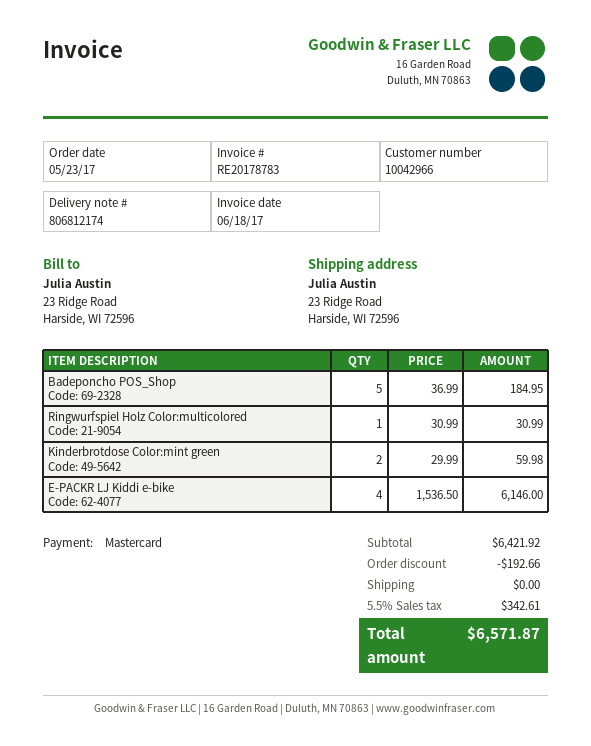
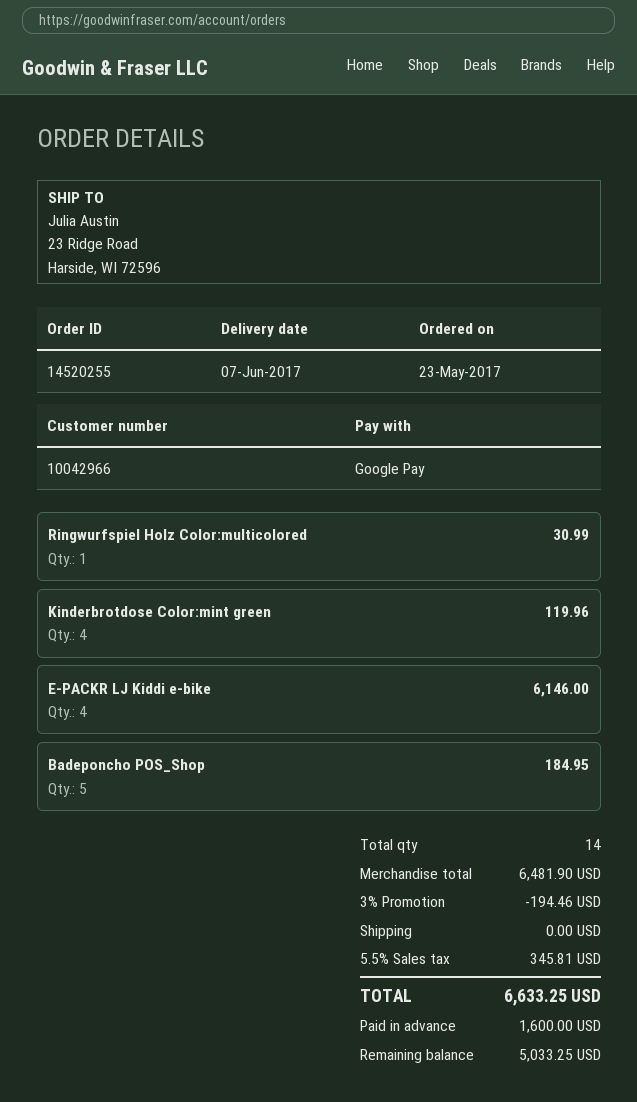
payment method: Mastercard -> Google Pay
Kinderbrotdose Color:mint green: 2 for 59.98 -> 4 for 119.96
subtotal: 6421.92 -> 6481.90
discount: 192.66 -> 194.46
tax: 5.5% = 342.61 -> 5.5% = 345.81
total: 6571.87 -> 6633.25

